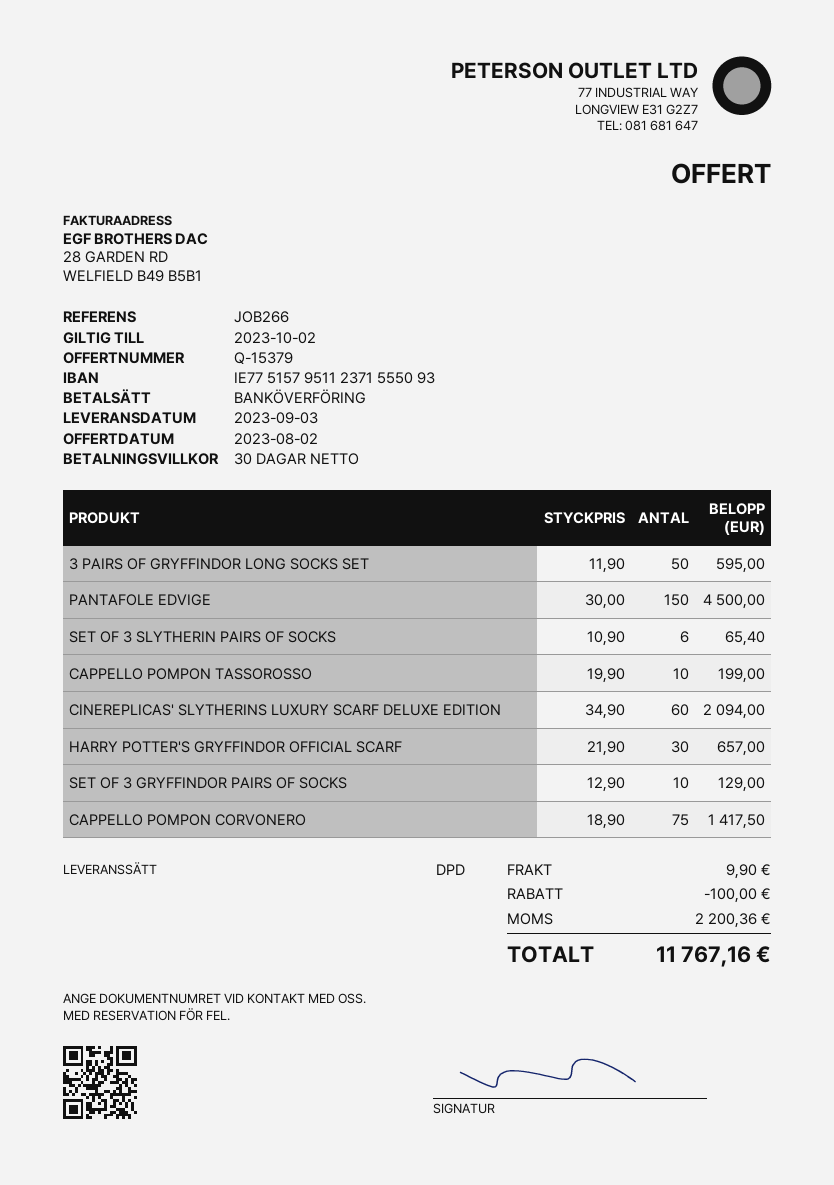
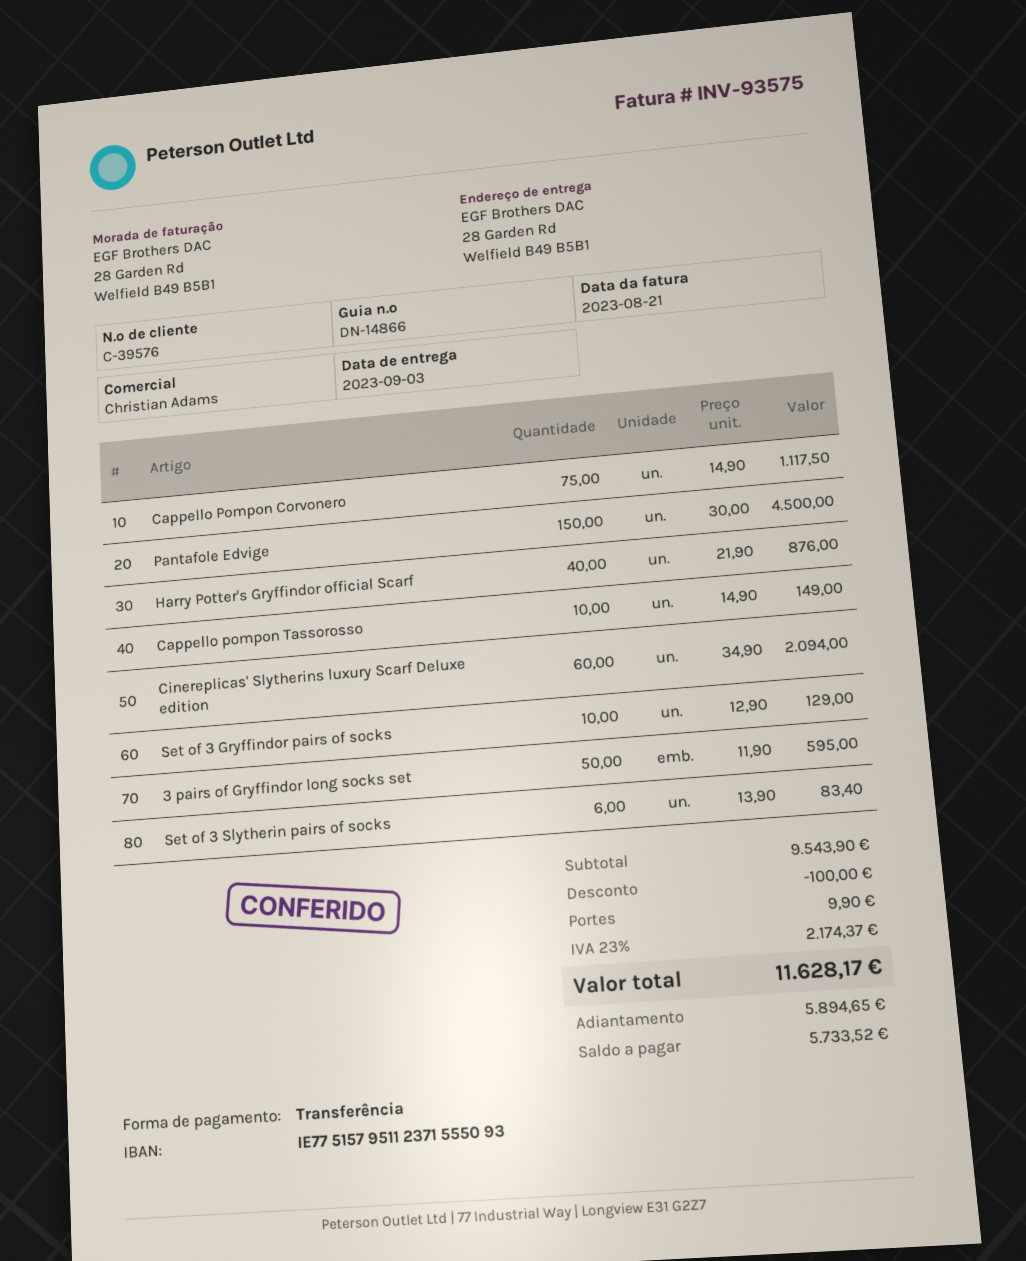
SET OF 3 SLYTHERIN PAIRS OF SOCKS: 6 x 10.90 = 65.40 -> 6 x 13.90 = 83.40
CAPPELLO POMPON TASSOROSSO: 10 x 19.90 = 199.00 -> 10 x 14.90 = 149.00
HARRY POTTER'S GRYFFINDOR OFFICIAL SCARF: 30 x 21.90 = 657.00 -> 40 x 21.90 = 876.00
CAPPELLO POMPON CORVONERO: 75 x 18.90 = 1417.50 -> 75 x 14.90 = 1117.50
tax: 2200.36 -> 2174.37
total: 11767.16 -> 11628.17

